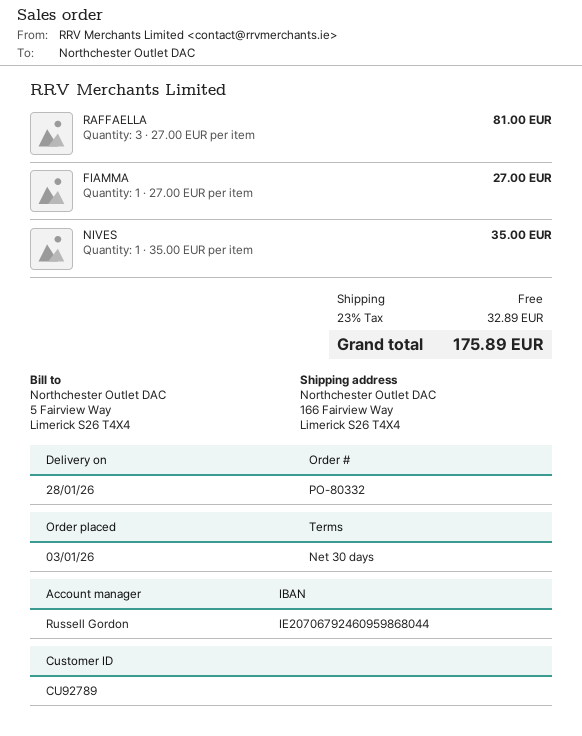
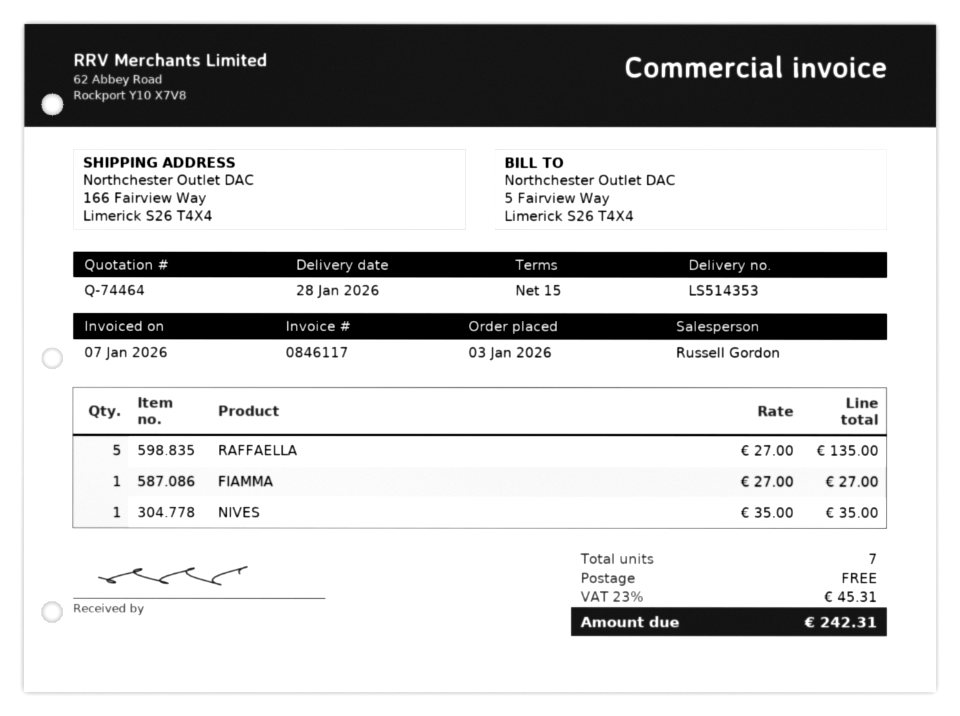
payment terms: 30 days -> 15 days
RAFFAELLA: 3 x 27.00 = 81.00 -> 5 x 27.00 = 135.00
tax: 23% = 32.89 -> 23% = 45.31
total: 175.89 -> 242.31

